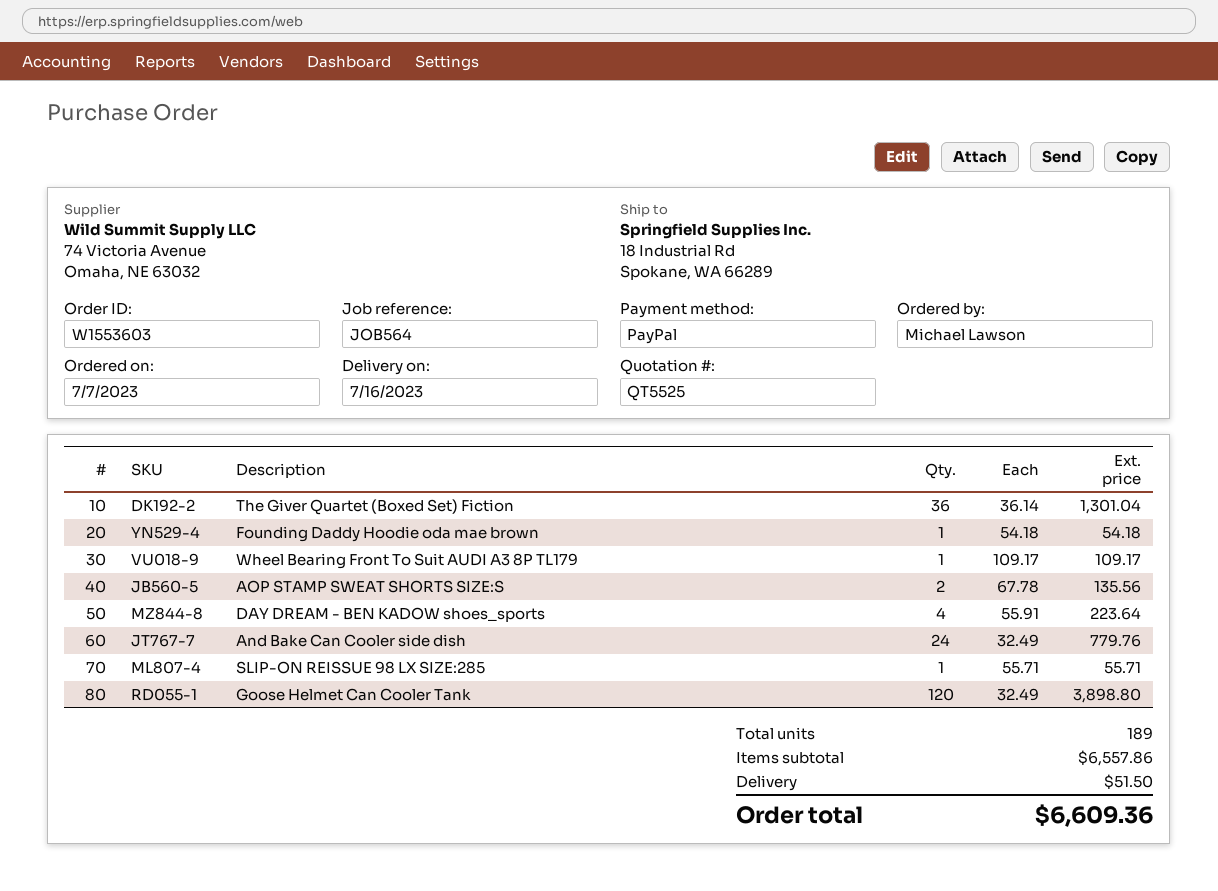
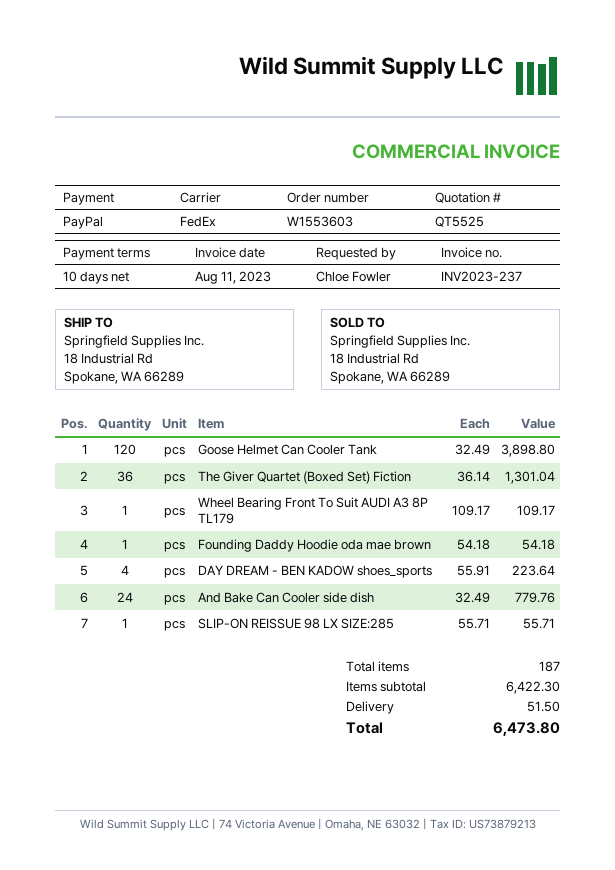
ordered by: Michael Lawson -> Chloe Fowler
AOP STAMP SWEAT SHORTS SIZE:S: 2 x 67.78 = 135.56 -> none
total quantity: 189 -> 187
subtotal: 6557.86 -> 6422.30
total: 6609.36 -> 6473.80

